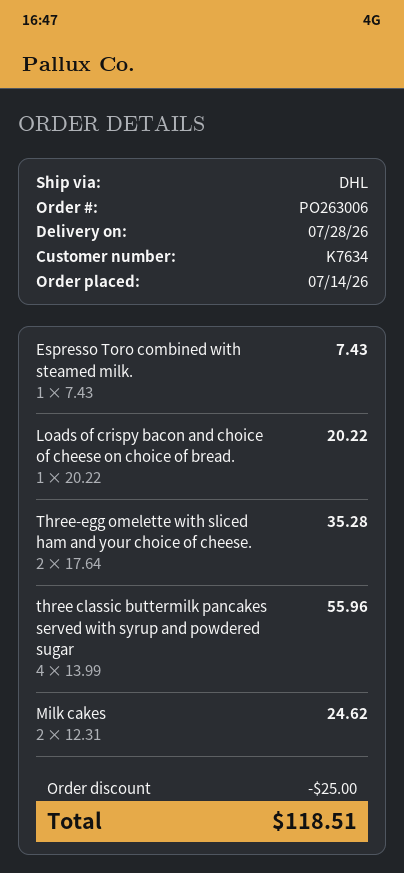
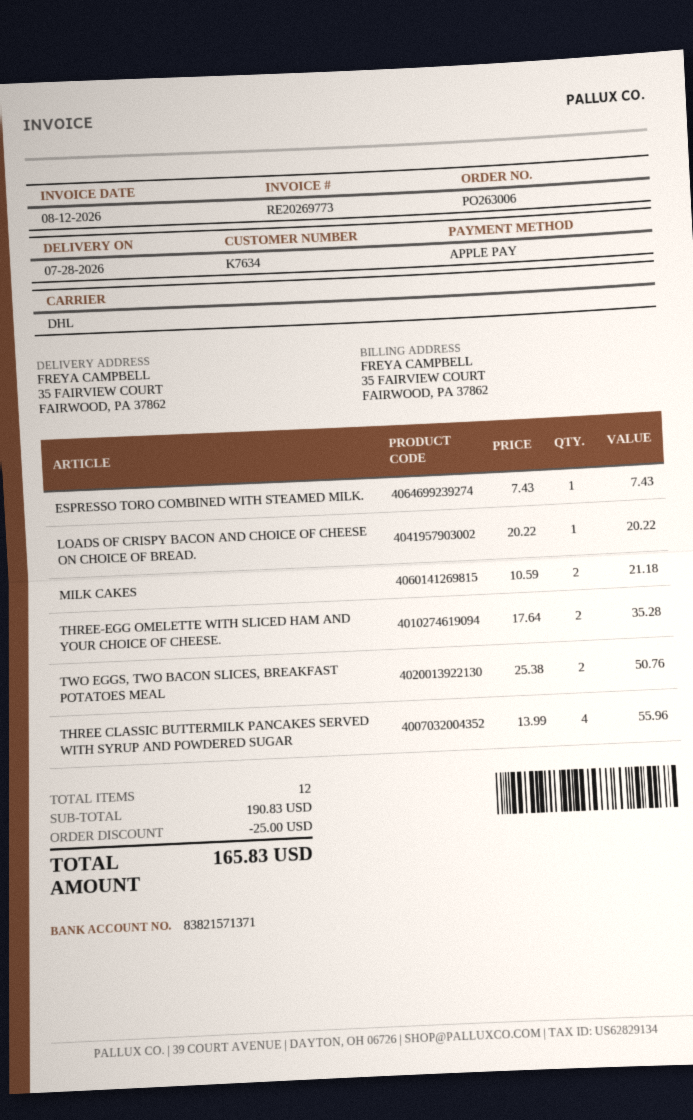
Milk cakes: 2 x 12.31 = 24.62 -> 2 x 10.59 = 21.18
TWO EGGS, TWO BACON SLICES, BREAKFAST POTATOES MEAL: none -> 2 x 25.38 = 50.76
total: 118.51 -> 165.83

